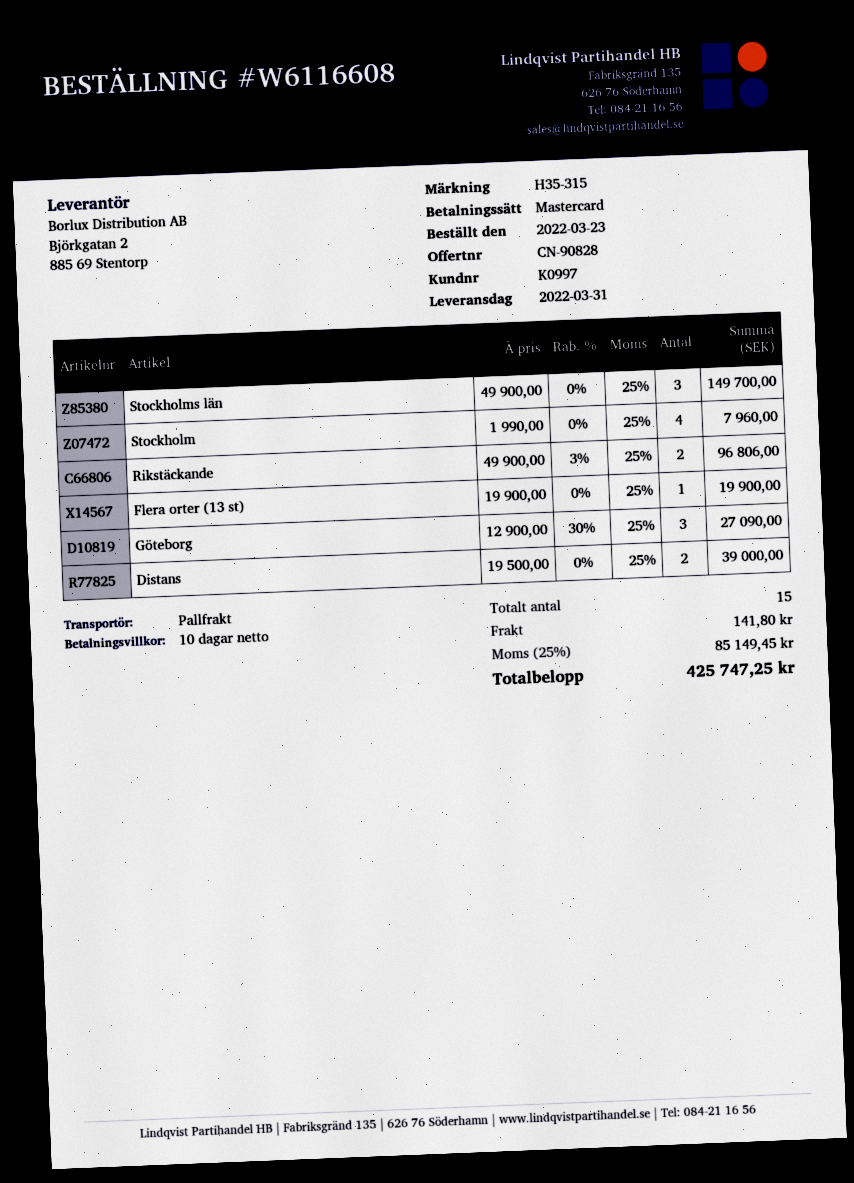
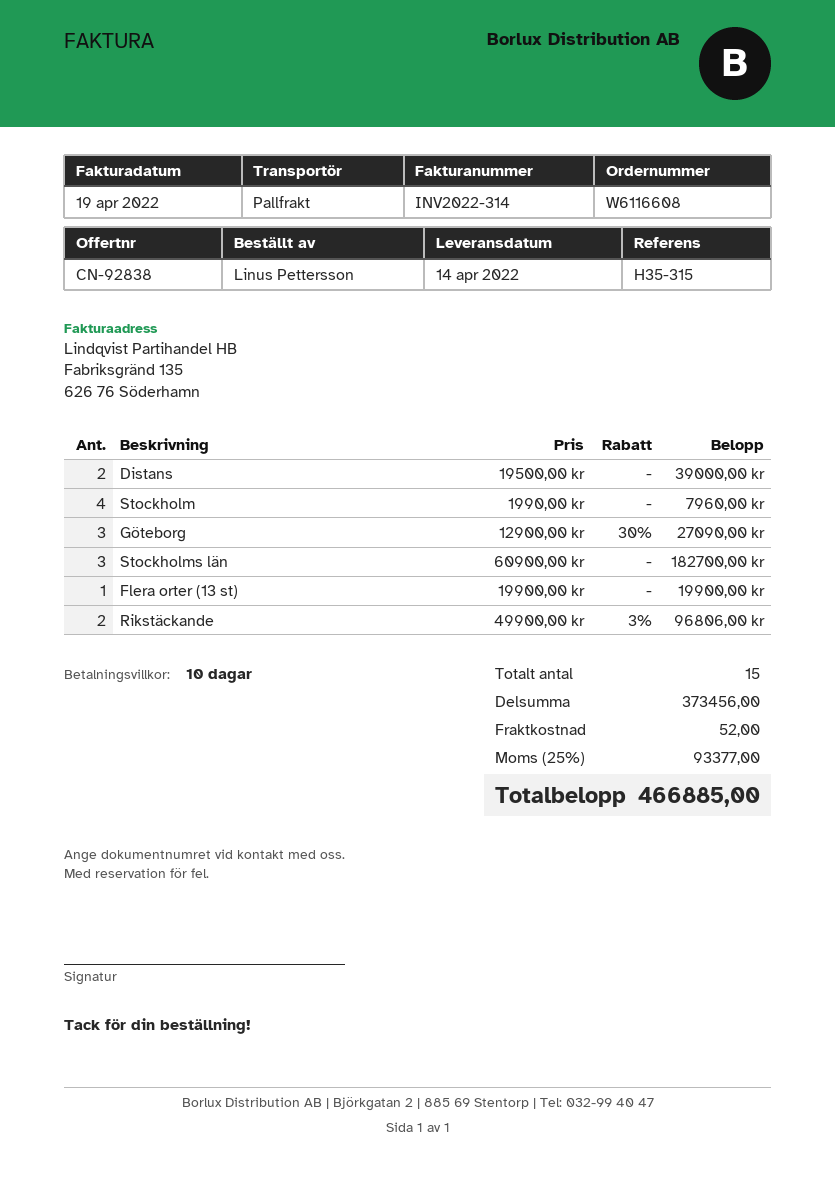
quote number: CN-90828 -> CN-92838
delivery date: 2022-03-31 -> 2022-04-14
Stockholms län: 3 x 49900.00 = 149700.00 -> 3 x 60900.00 = 182700.00
shipping: 141.80 -> 52.00
tax: 25% = 85149.45 -> 25% = 93377.00
total: 425747.25 -> 466885.00

